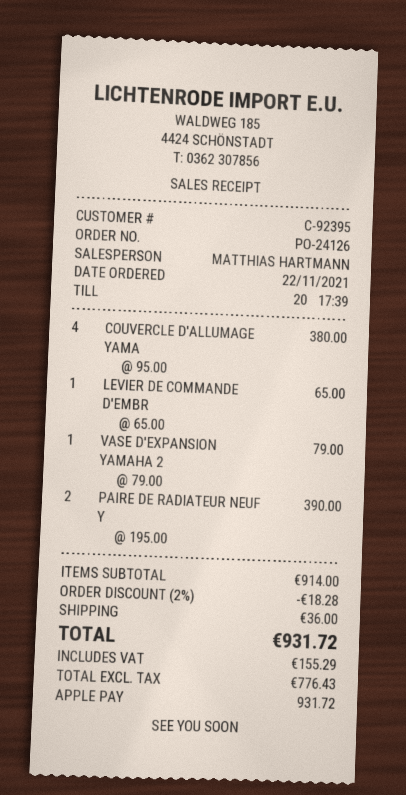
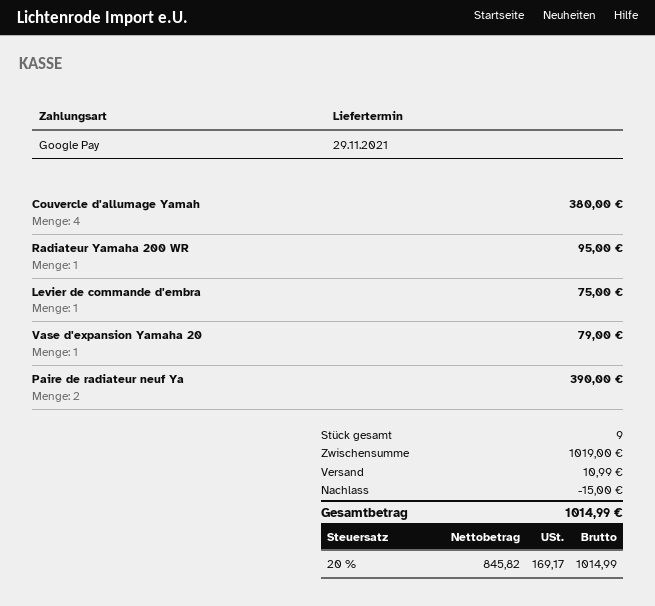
payment method: Apple Pay -> Google Pay
LEVIER DE COMMANDE D'EMBR: 1 for 65.00 -> 1 for 75.00
Radiateur Yamaha 200 WR: none -> 1 for 95.00
subtotal: 914.00 -> 1019.00
discount: 18.28 -> 15.00
shipping: 36.00 -> 10.99
net: 776.43 -> 845.82
tax: 155.29 -> 169.17
total: 931.72 -> 1014.99

